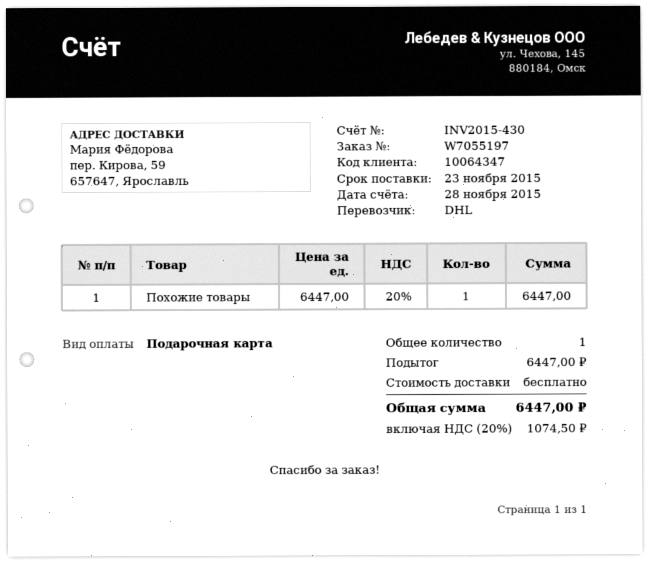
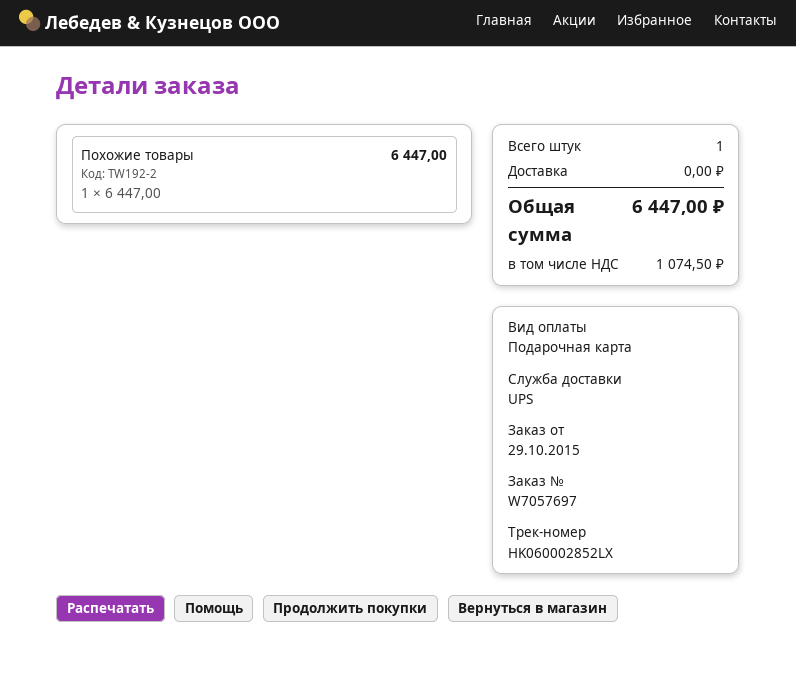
order number: W7055197 -> W7057697
shipping method: DHL -> UPS

